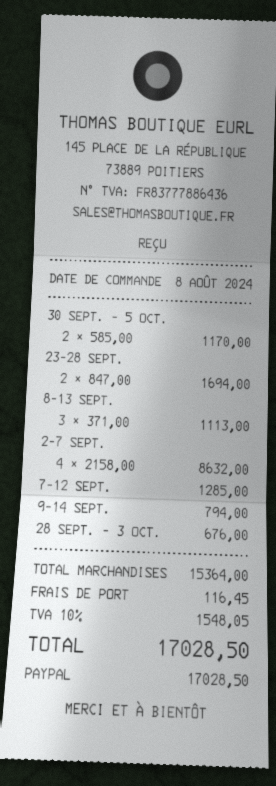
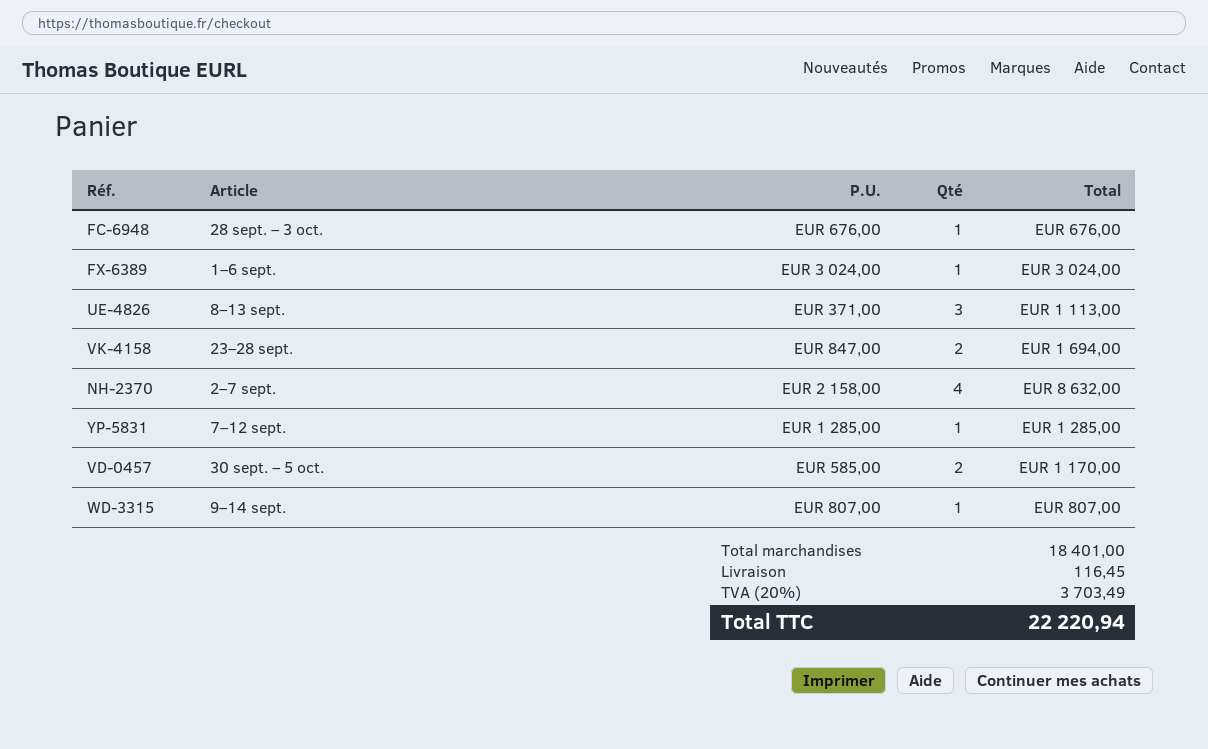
9–14 SEPT.: 1 x 794.00 = 794.00 -> 1 x 807.00 = 807.00
1–6 sept.: none -> 1 x 3024.00 = 3024.00
subtotal: 15364.00 -> 18401.00
tax: 10% = 1548.05 -> 20% = 3703.49
total: 17028.50 -> 22220.94

